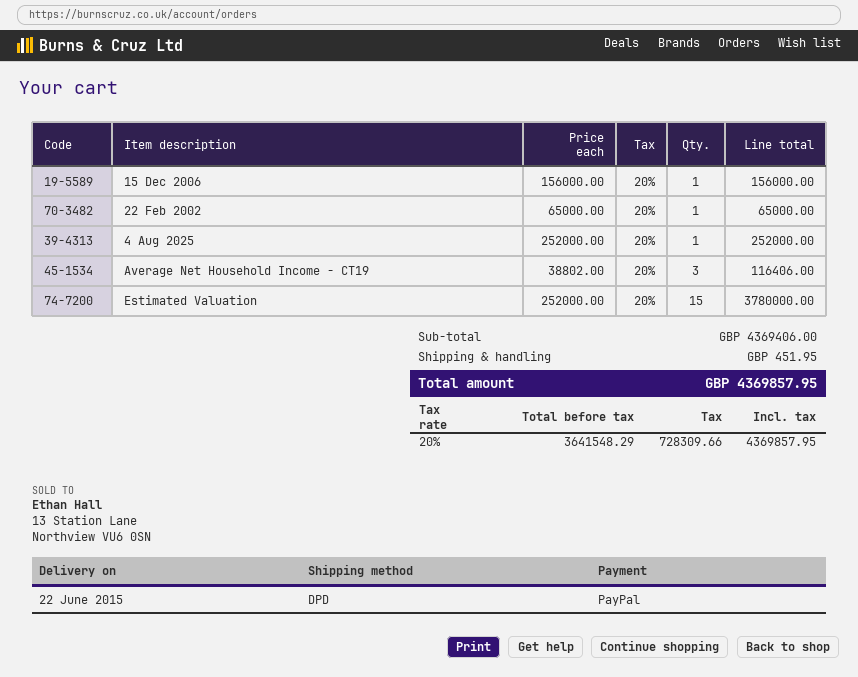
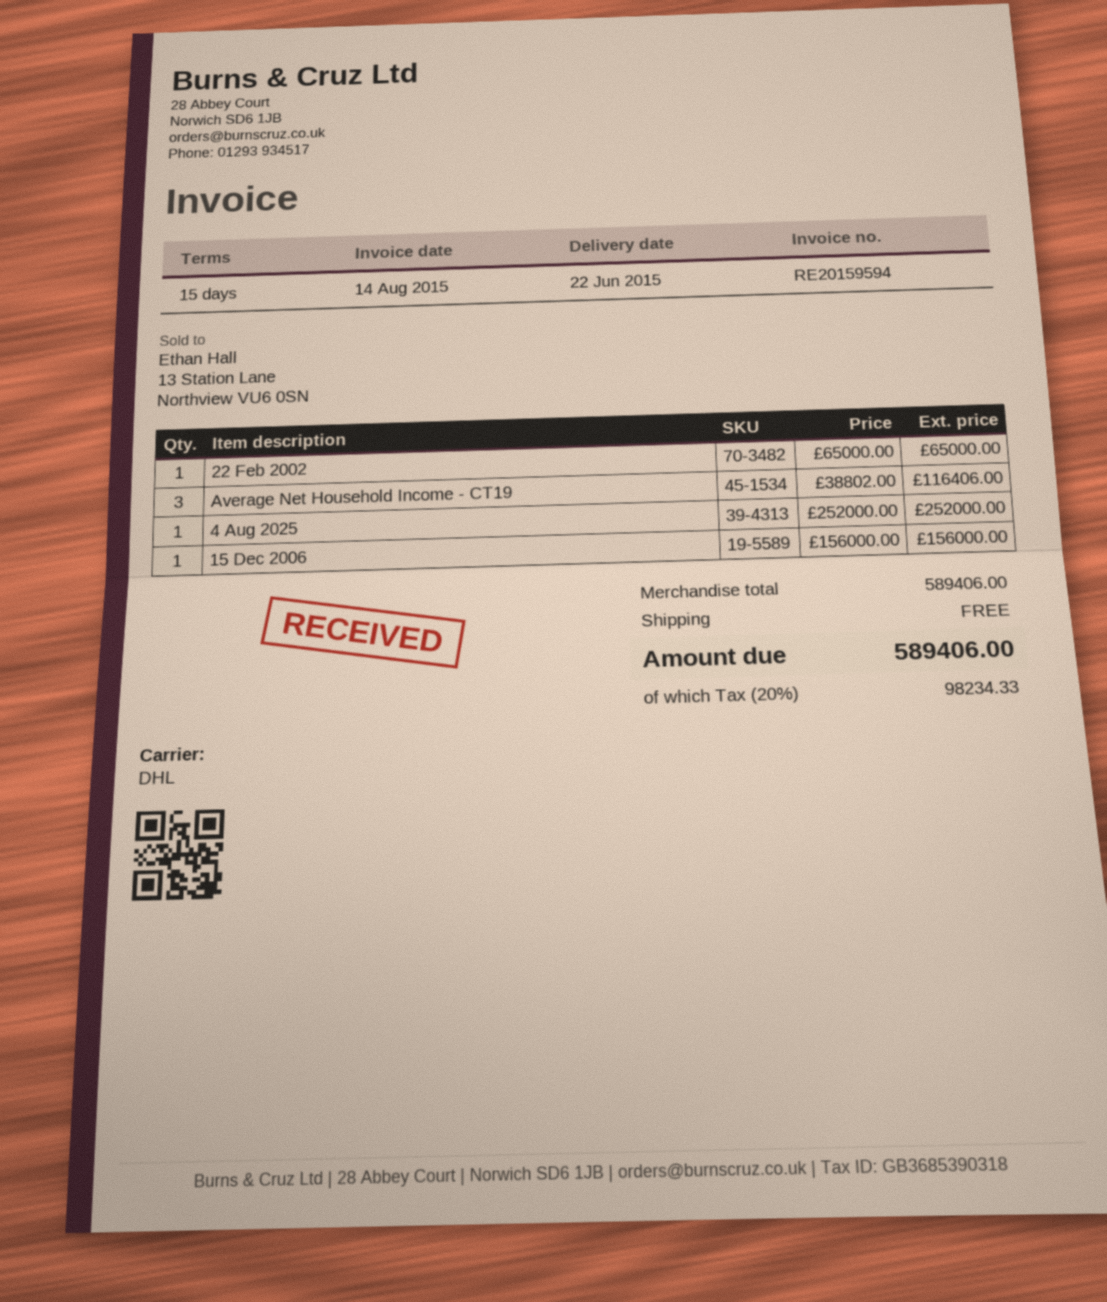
shipping method: DPD -> DHL
Estimated Valuation: 15 x 252000.00 = 3780000.00 -> none
subtotal: 4369406.00 -> 589406.00
shipping: 451.95 -> 0.00
tax: 20% = 728309.66 -> 20% = 98234.33
total: 4369857.95 -> 589406.00

